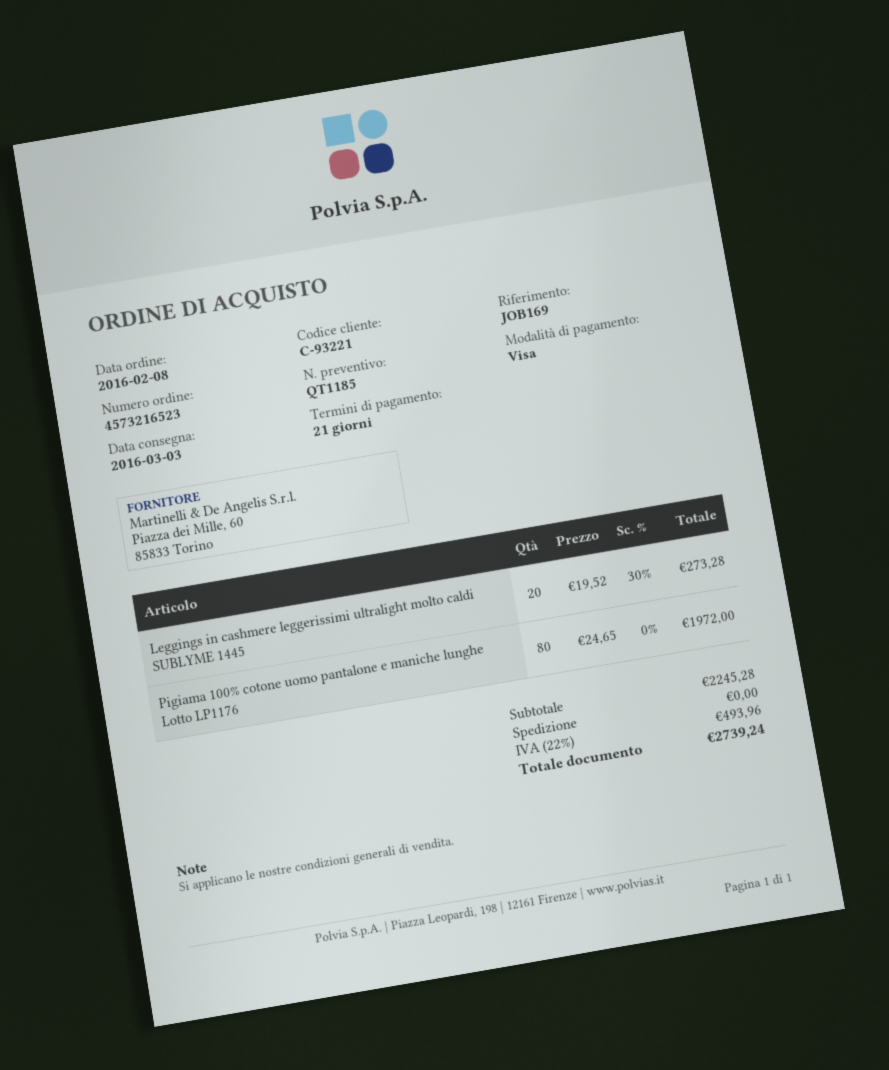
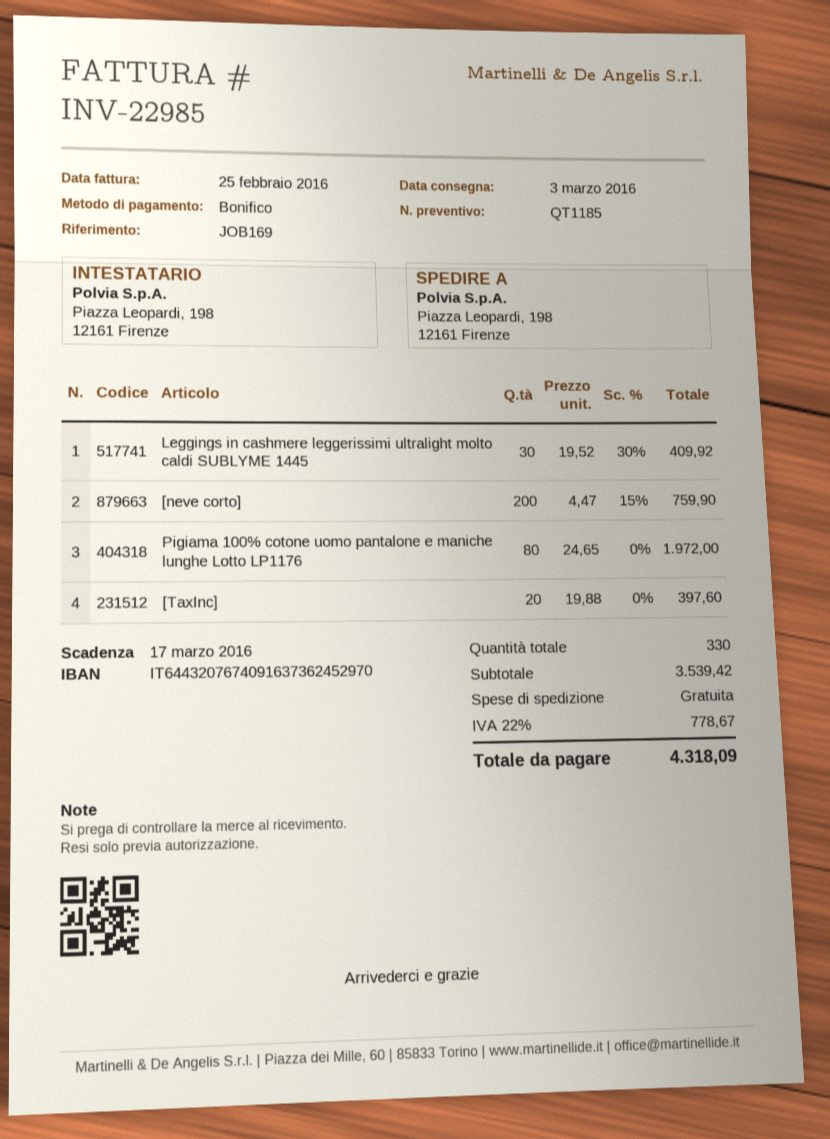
payment method: Visa -> bank transfer
Leggings in cashmere leggerissimi ultralight molto caldi SUBLYME 1445: 20 x 19.52 - 30% = 273.28 -> 30 x 19.52 - 30% = 409.92
[neve corto]: none -> 200 x 4.47 - 15% = 759.90
[TaxInc]: none -> 20 x 19.88 = 397.60
subtotal: 2245.28 -> 3539.42
tax: 22% = 493.96 -> 22% = 778.67
total: 2739.24 -> 4318.09

